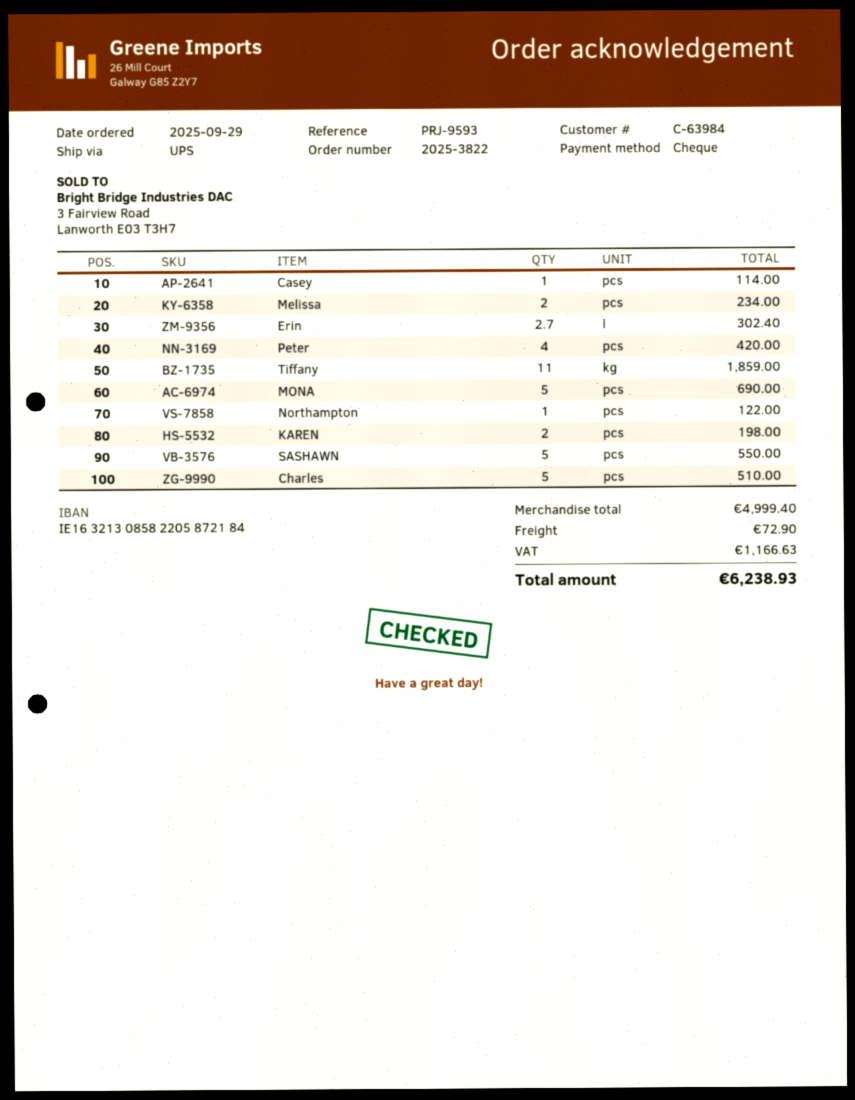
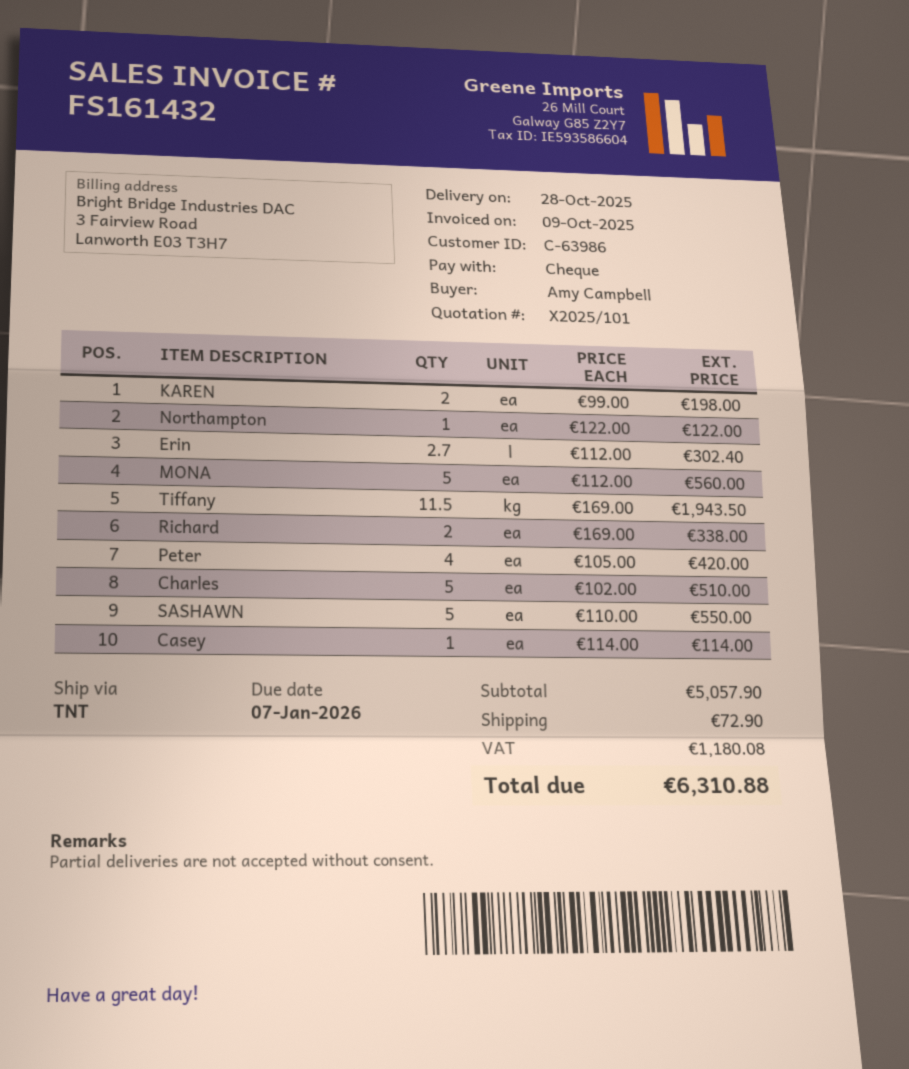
customer number: C-63984 -> C-63986
shipping method: UPS -> TNT
Melissa: 2 for 234.00 -> none
Tiffany: 11 for 1859.00 -> 11.5 for 1943.50
MONA: 5 for 690.00 -> 5 for 560.00
Richard: none -> 2 for 338.00
subtotal: 4999.40 -> 5057.90
tax: 1166.63 -> 1180.08
total: 6238.93 -> 6310.88

